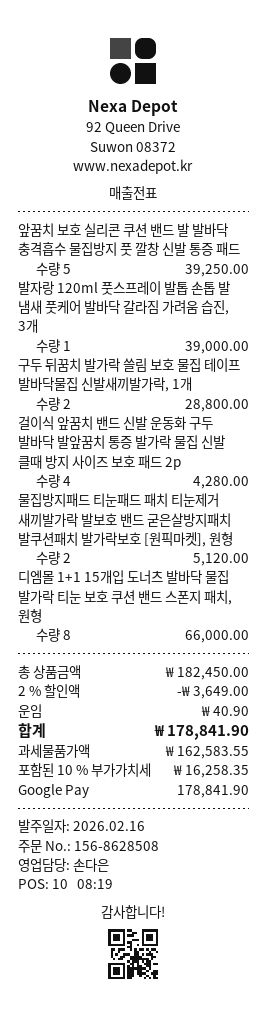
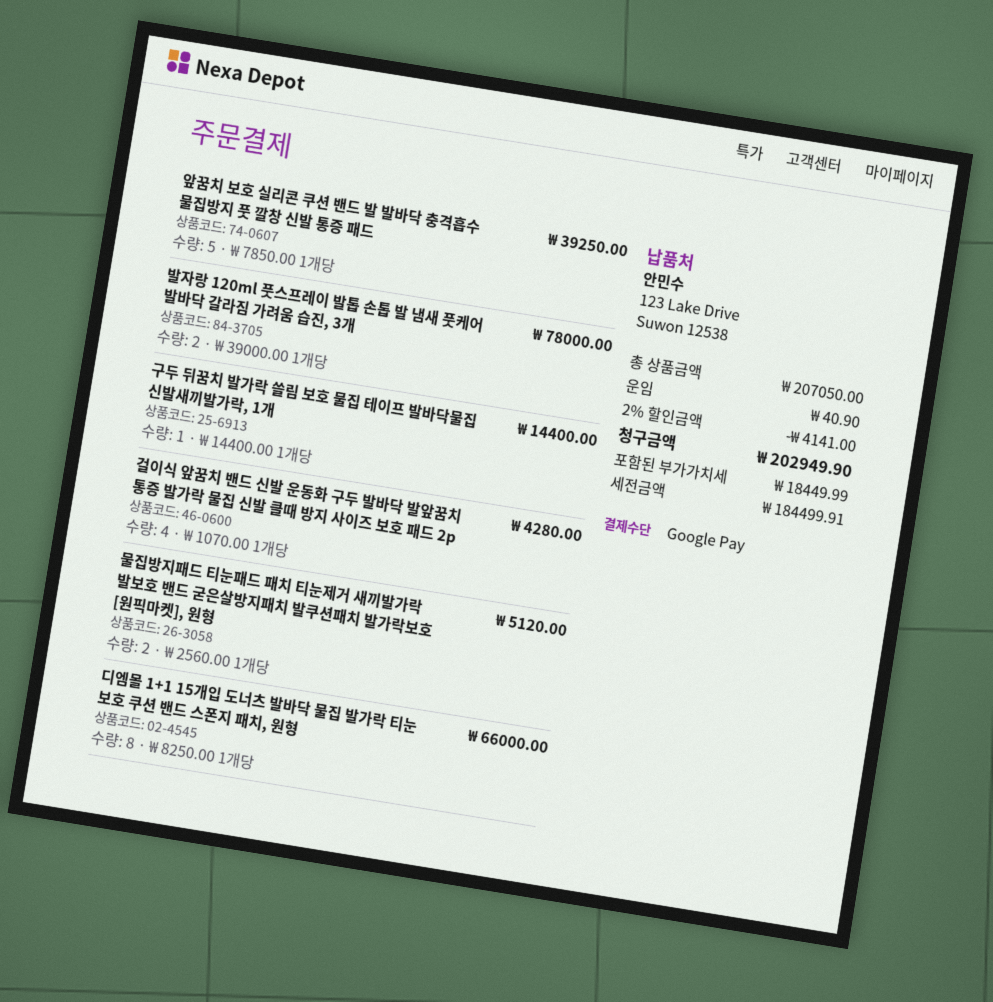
발자랑 120ml 풋스프레이 발톱 손톱 발 냄새 풋케어 발바닥 갈라짐 가려움 습진, 3개: 1 for 39000.00 -> 2 for 78000.00
구두 뒤꿈치 발가락 쓸림 보호 물집 테이프 발바닥물집 신발새끼발가락, 1개: 2 for 28800.00 -> 1 for 14400.00
subtotal: 182450.00 -> 207050.00
discount: 2% = 3649.00 -> 2% = 4141.00
net: 162583.55 -> 184499.91
tax: 16258.35 -> 18449.99
total: 178841.90 -> 202949.90

